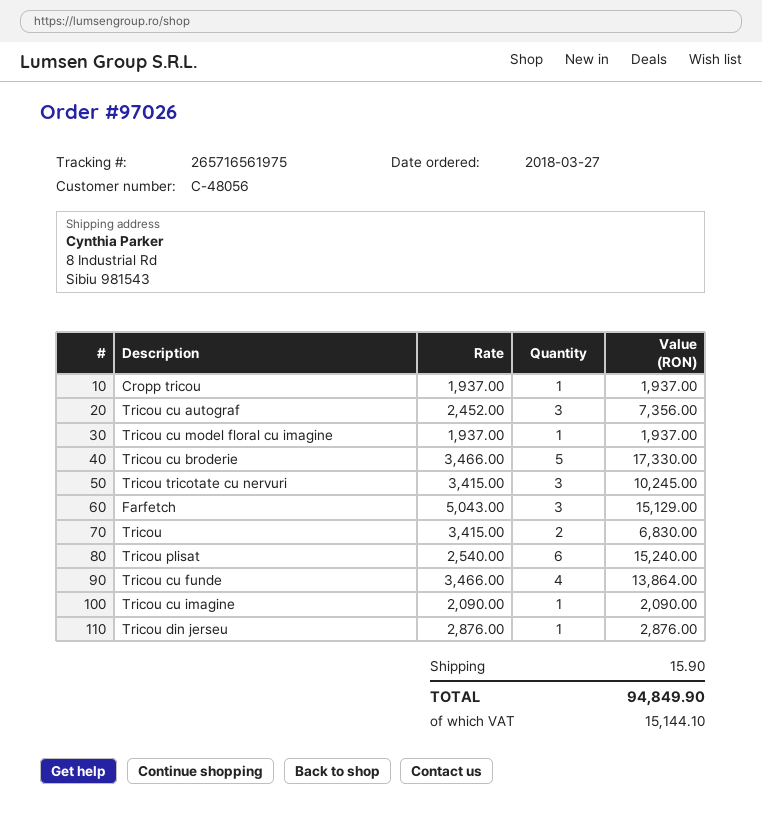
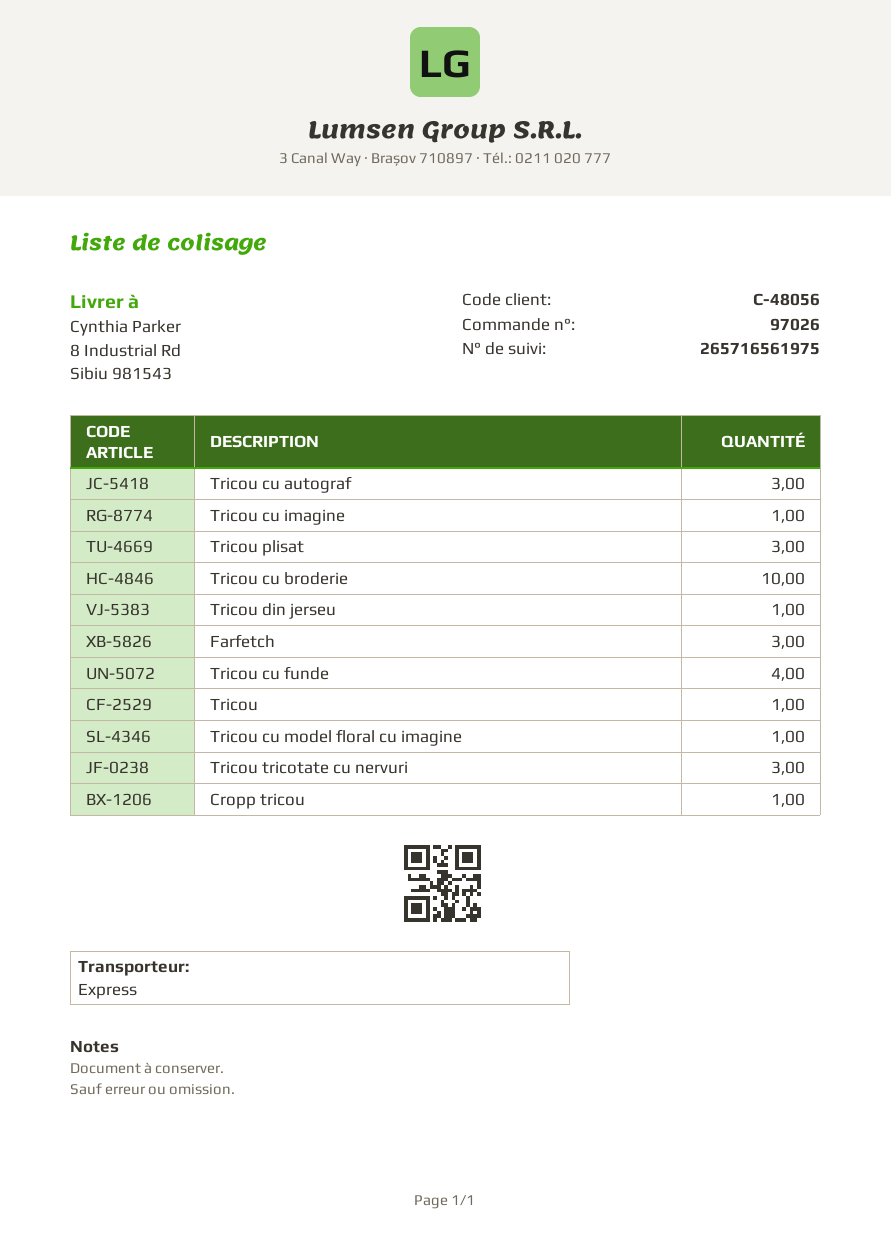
Tricou cu broderie: 5 -> 10
Tricou: 2 -> 1
Tricou plisat: 6 -> 3

